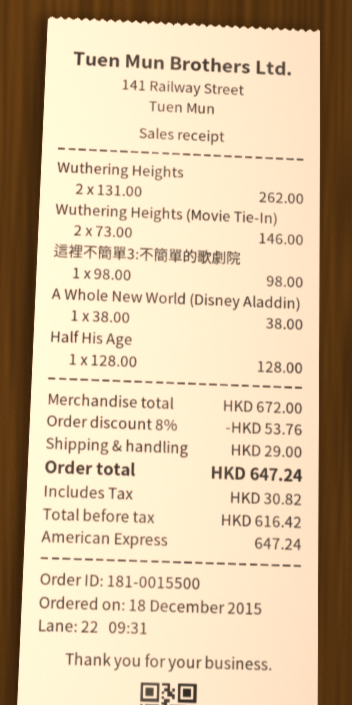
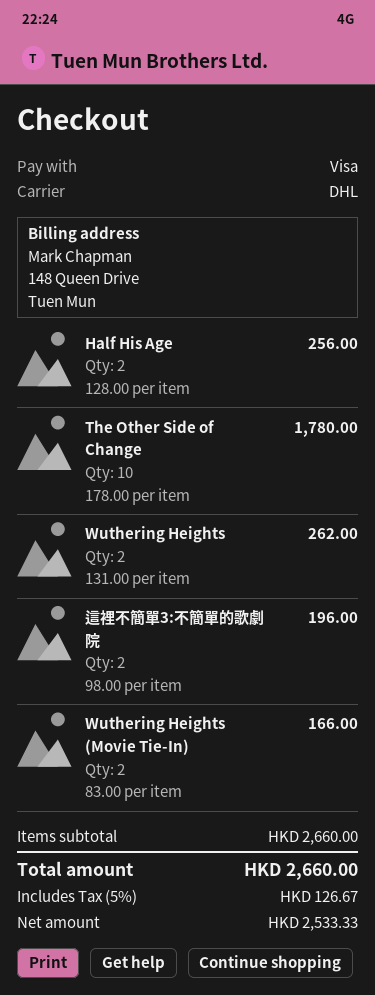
payment method: American Express -> Visa
Wuthering Heights (Movie Tie-In): 2 x 73.00 = 146.00 -> 2 x 83.00 = 166.00
這裡不簡單3:不簡單的歌劇院: 1 x 98.00 = 98.00 -> 2 x 98.00 = 196.00
A Whole New World (Disney Aladdin): 1 x 38.00 = 38.00 -> none
Half His Age: 1 x 128.00 = 128.00 -> 2 x 128.00 = 256.00
The Other Side of Change: none -> 10 x 178.00 = 1780.00
subtotal: 672.00 -> 2660.00
discount: 8% = 53.76 -> none
shipping: 29.00 -> none
net: 616.42 -> 2533.33
tax: 30.82 -> 126.67
total: 647.24 -> 2660.00

